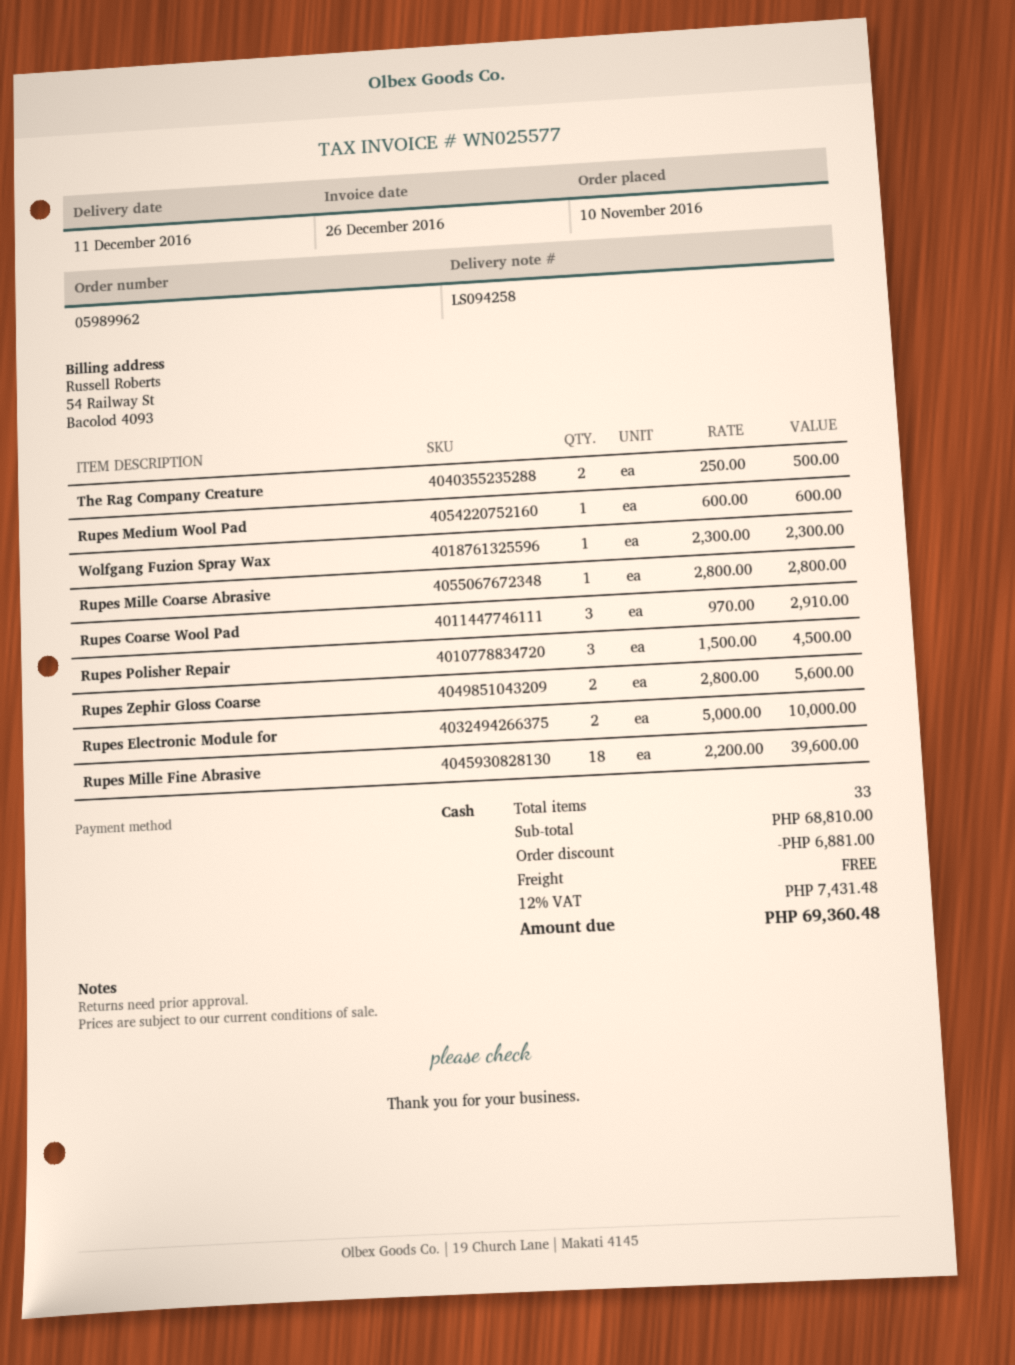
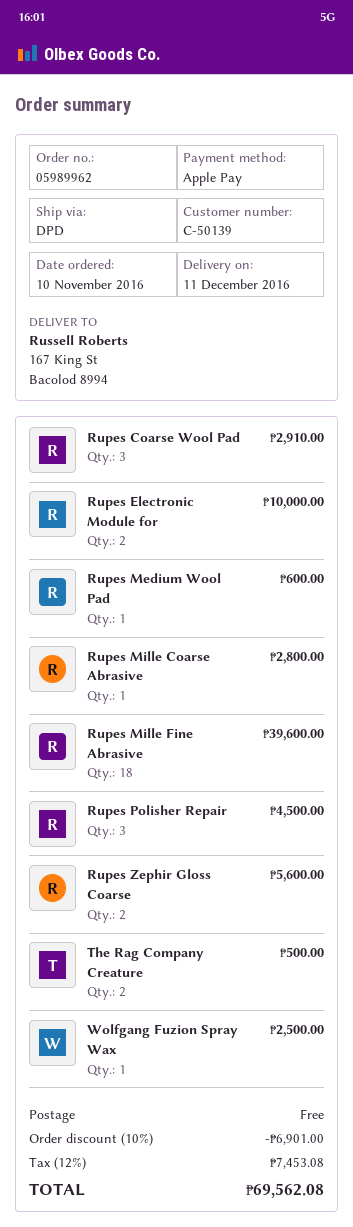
payment method: cash -> Apple Pay
Wolfgang Fuzion Spray Wax: 1 for 2300.00 -> 1 for 2500.00
discount: 6881.00 -> 6901.00
tax: 12% = 7431.48 -> 12% = 7453.08
total: 69360.48 -> 69562.08

